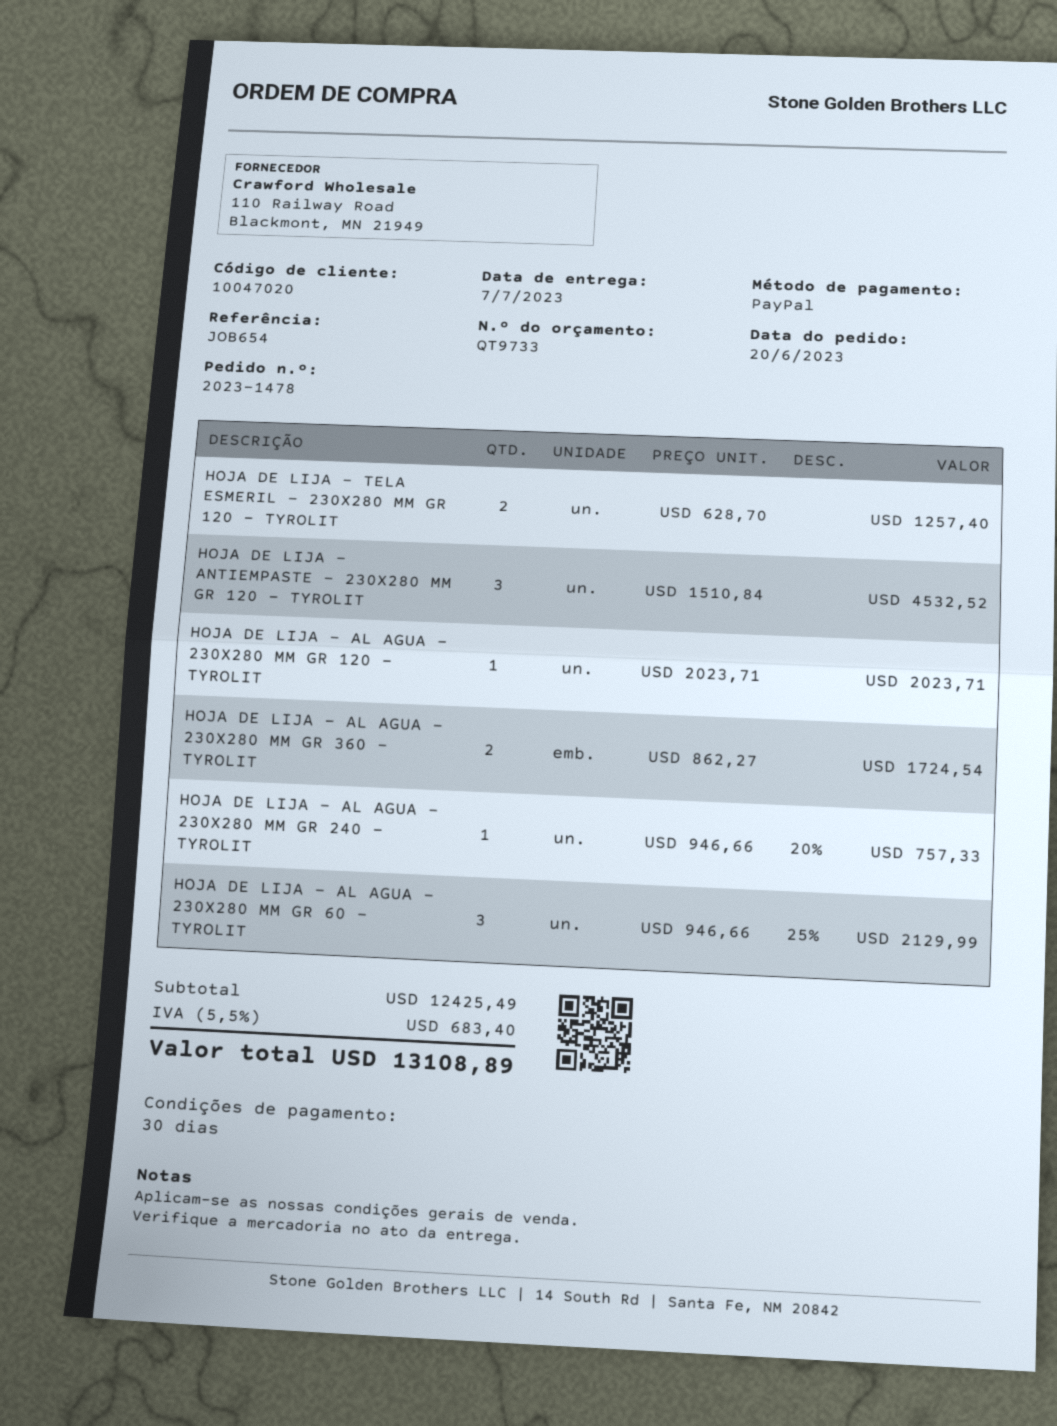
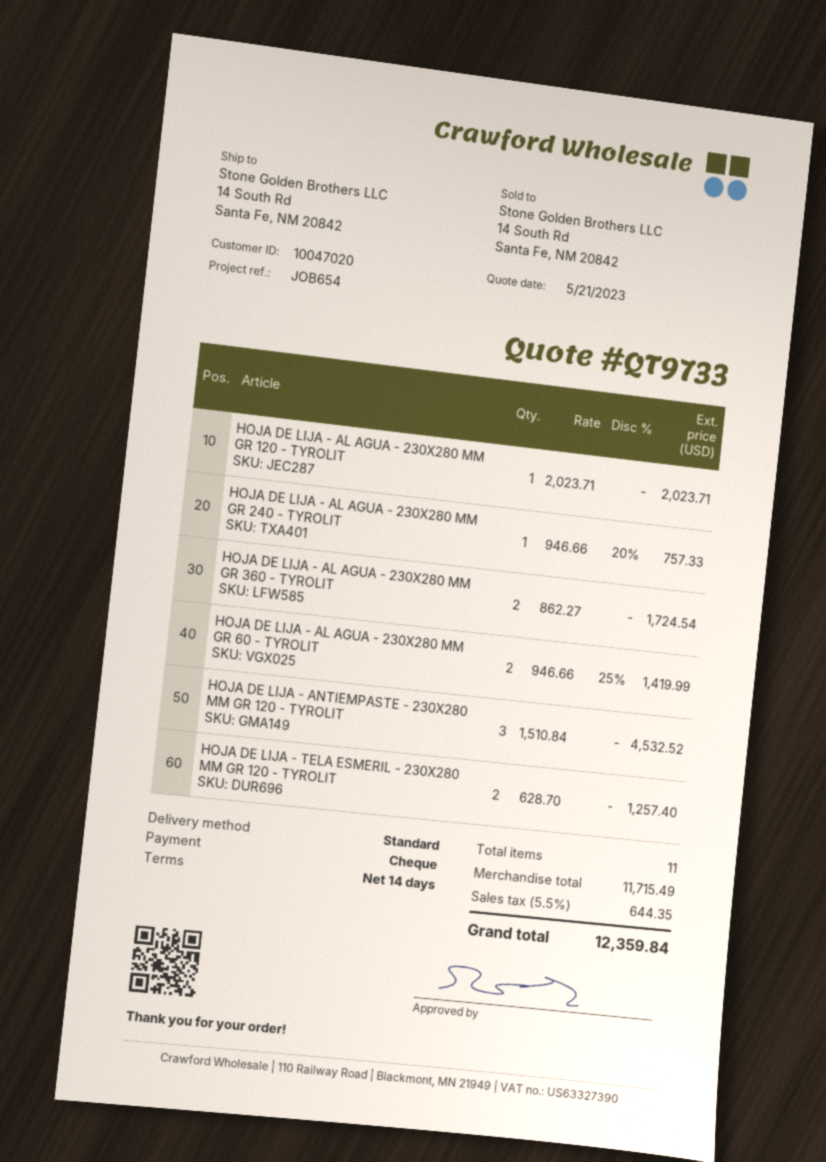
payment terms: 30 days -> 14 days
payment method: PayPal -> cheque
HOJA DE LIJA - AL AGUA - 230X280 MM GR 60 - TYROLIT: 3 x 946.66 - 25% = 2129.99 -> 2 x 946.66 - 25% = 1419.99
subtotal: 12425.49 -> 11715.49
tax: 5.5% = 683.40 -> 5.5% = 644.35
total: 13108.89 -> 12359.84

